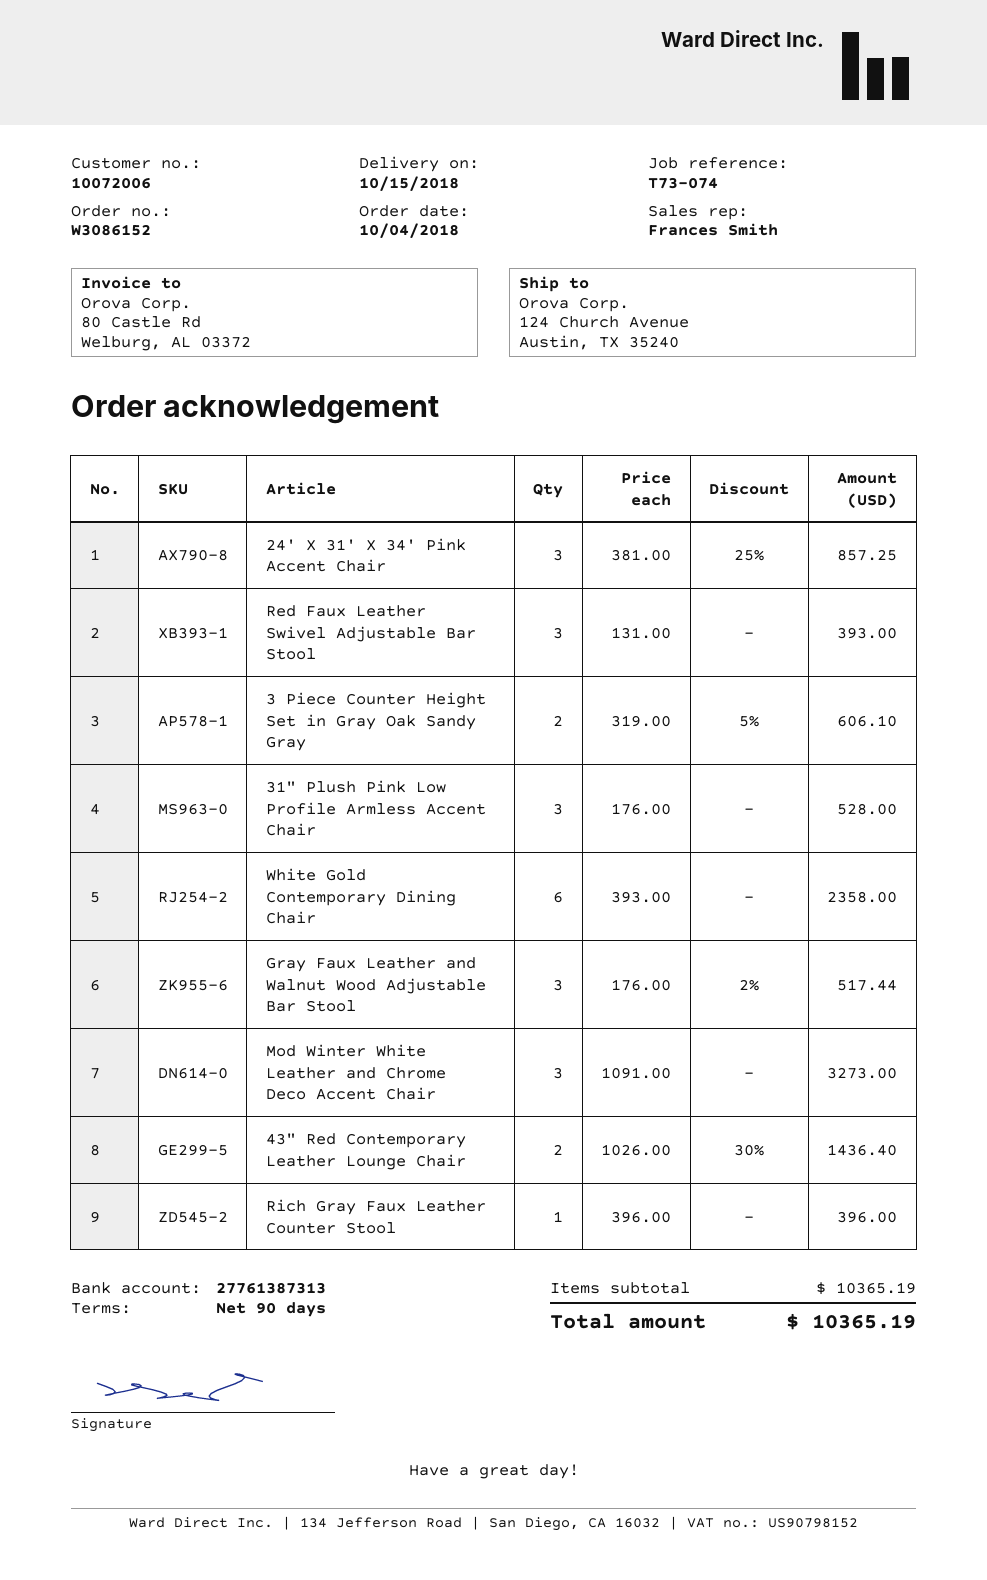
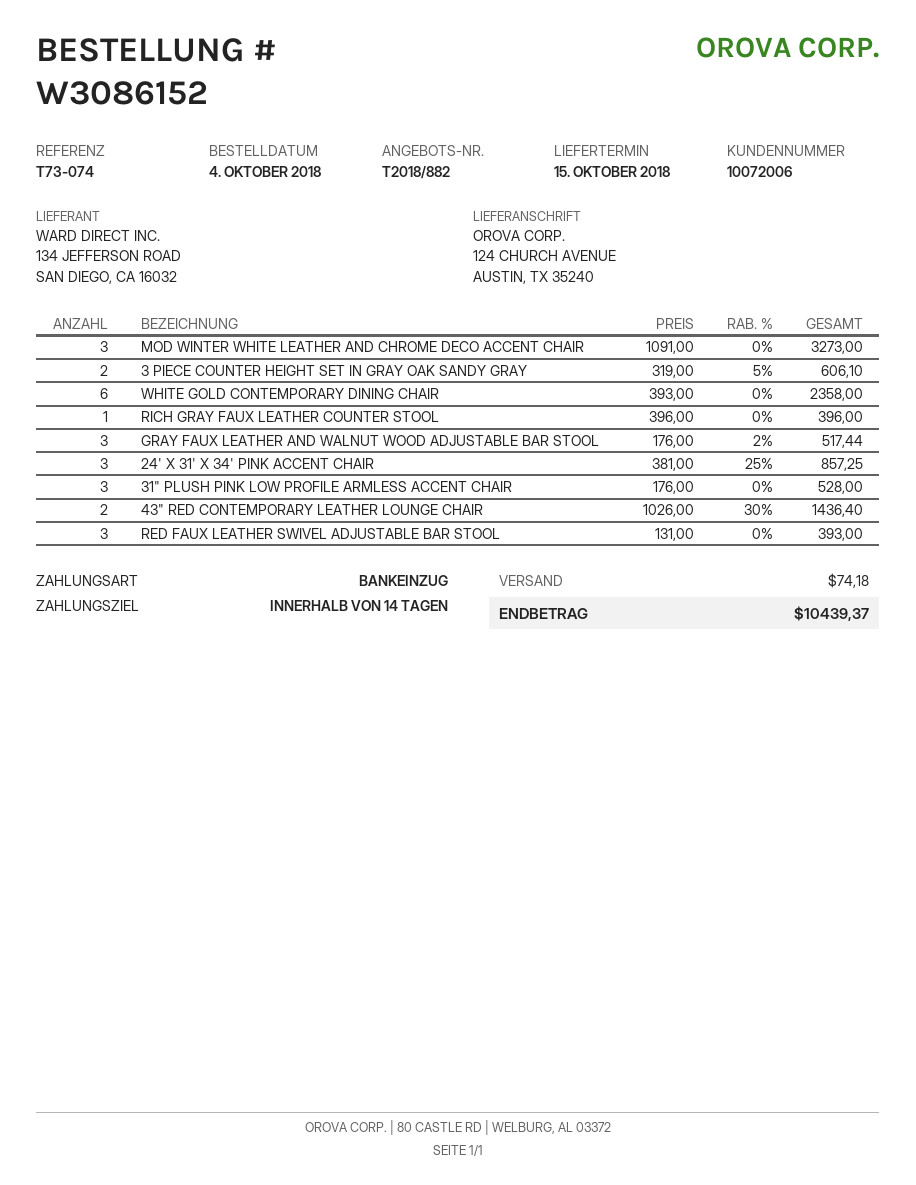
payment terms: 90 days -> 14 days
shipping: none -> 74.18
total: 10365.19 -> 10439.37

